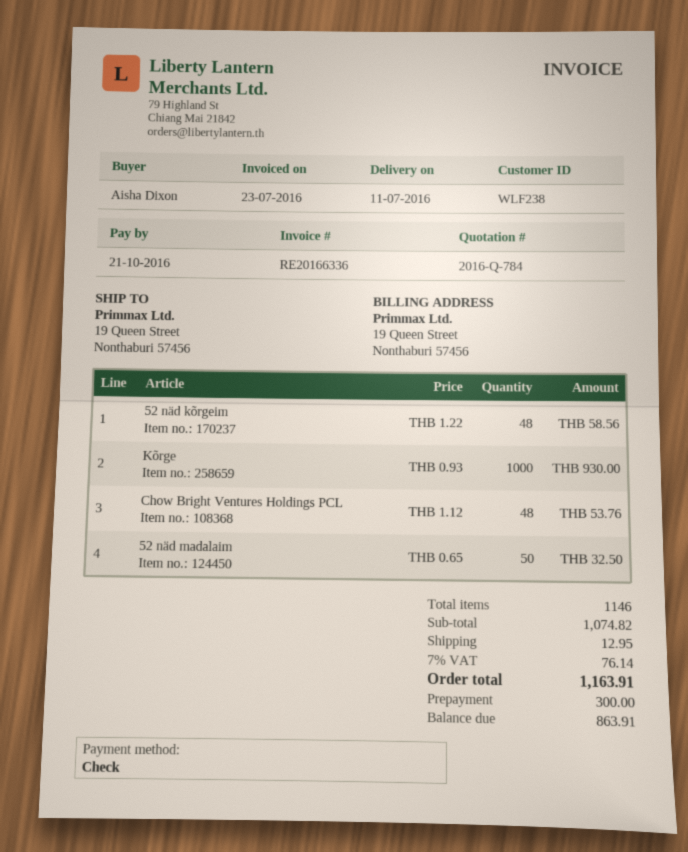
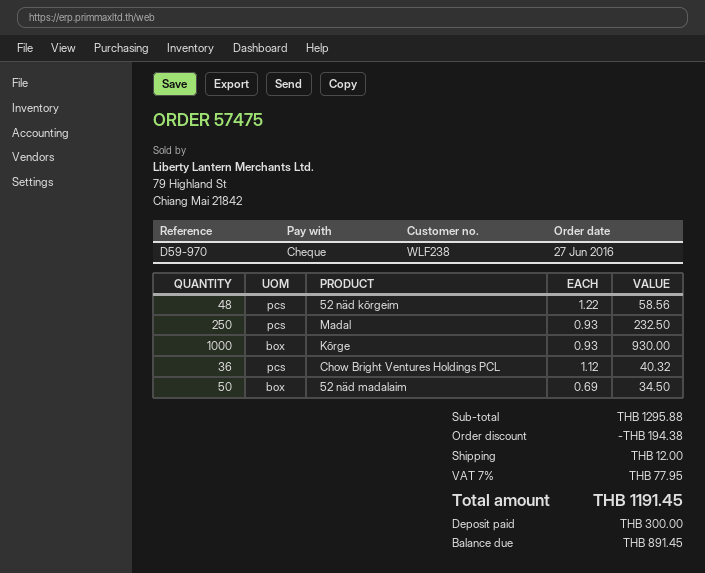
Chow Bright Ventures Holdings PCL: 48 x 1.12 = 53.76 -> 36 x 1.12 = 40.32
52 näd madalaim: 50 x 0.65 = 32.50 -> 50 x 0.69 = 34.50
Madal: none -> 250 x 0.93 = 232.50
subtotal: 1074.82 -> 1295.88
discount: none -> 194.38
shipping: 12.95 -> 12.00
tax: 7% = 76.14 -> 7% = 77.95
total: 1163.91 -> 1191.45
balance: 863.91 -> 891.45

